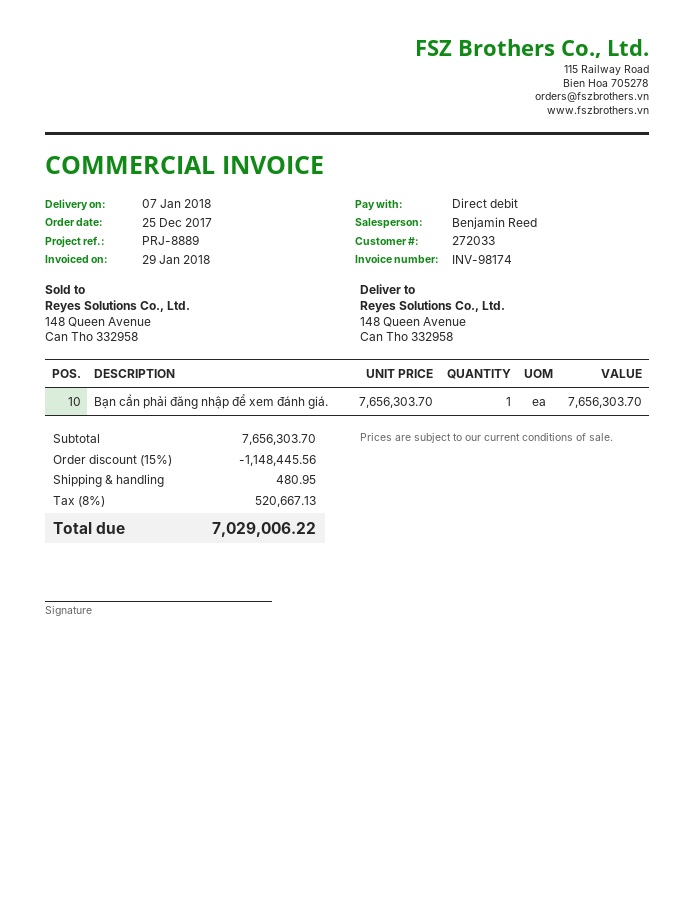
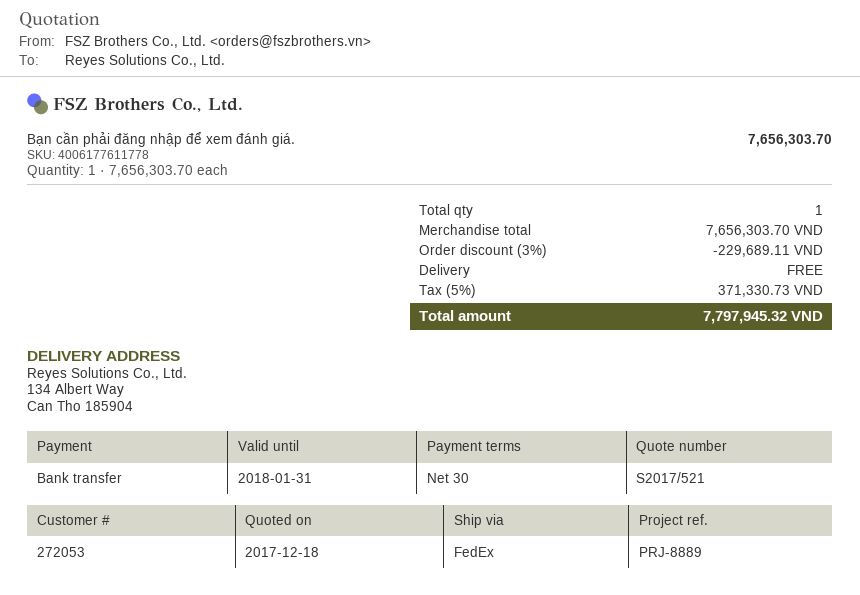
customer number: 272033 -> 272053
payment method: direct debit -> bank transfer
ship to: 148 Queen Avenue, Can Tho 332958 -> 134 Albert Way, Can Tho 185904
discount: 15% = 1148445.56 -> 3% = 229689.11
shipping: 480.95 -> 0.00
tax: 8% = 520667.13 -> 5% = 371330.73
total: 7029006.22 -> 7797945.32

